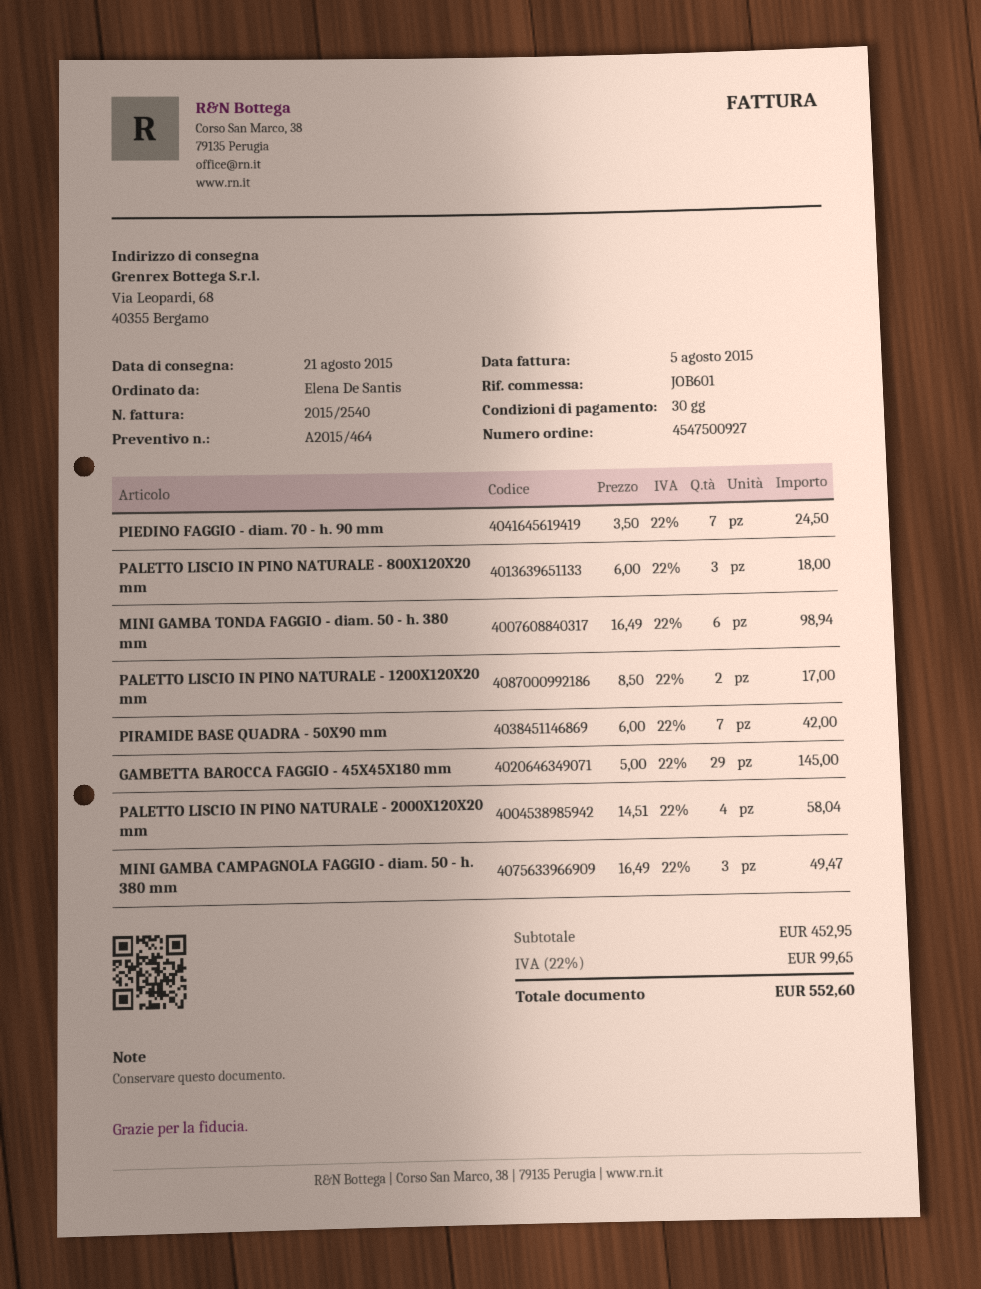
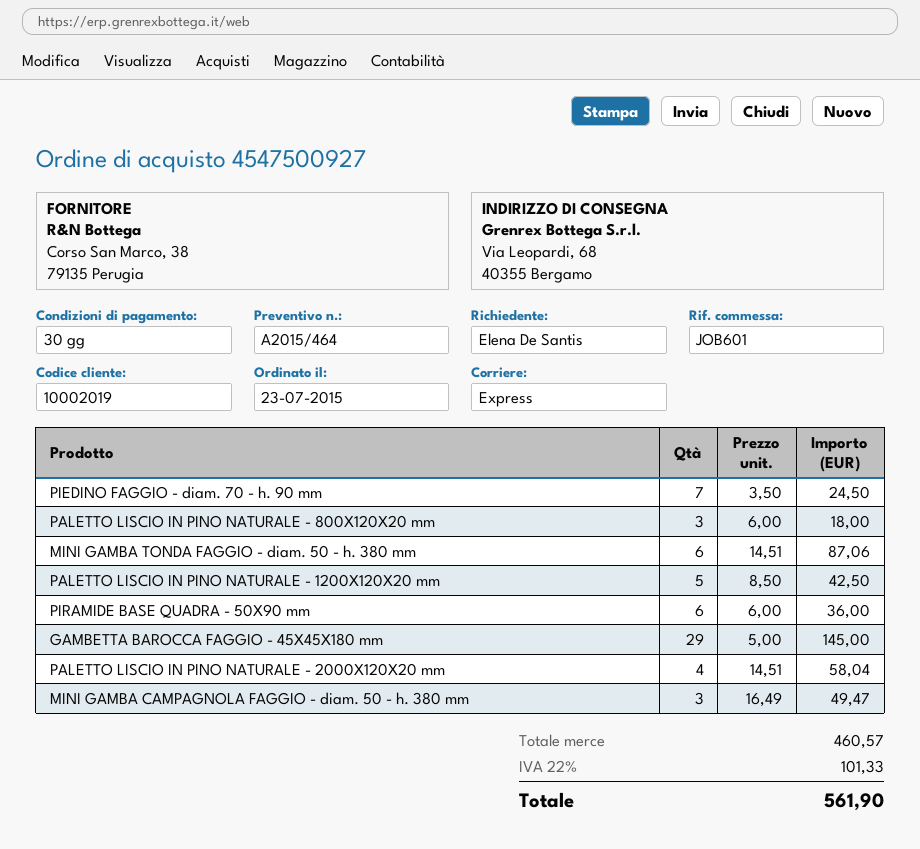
MINI GAMBA TONDA FAGGIO - diam. 50 - h. 380 mm: 6 x 16.49 = 98.94 -> 6 x 14.51 = 87.06
PALETTO LISCIO IN PINO NATURALE - 1200X120X20 mm: 2 x 8.50 = 17.00 -> 5 x 8.50 = 42.50
PIRAMIDE BASE QUADRA - 50X90 mm: 7 x 6.00 = 42.00 -> 6 x 6.00 = 36.00
subtotal: 452.95 -> 460.57
tax: 22% = 99.65 -> 22% = 101.33
total: 552.60 -> 561.90

